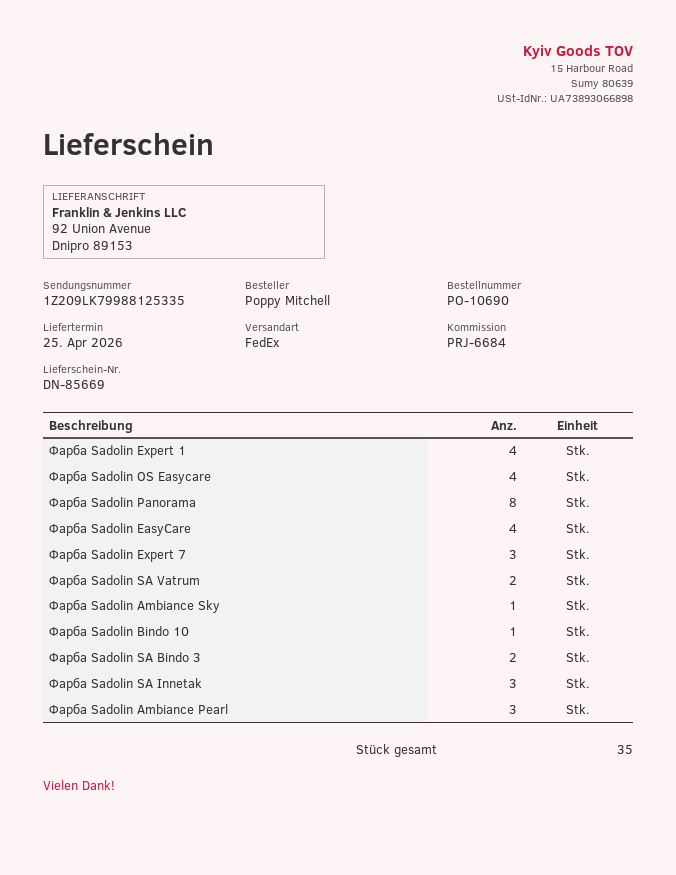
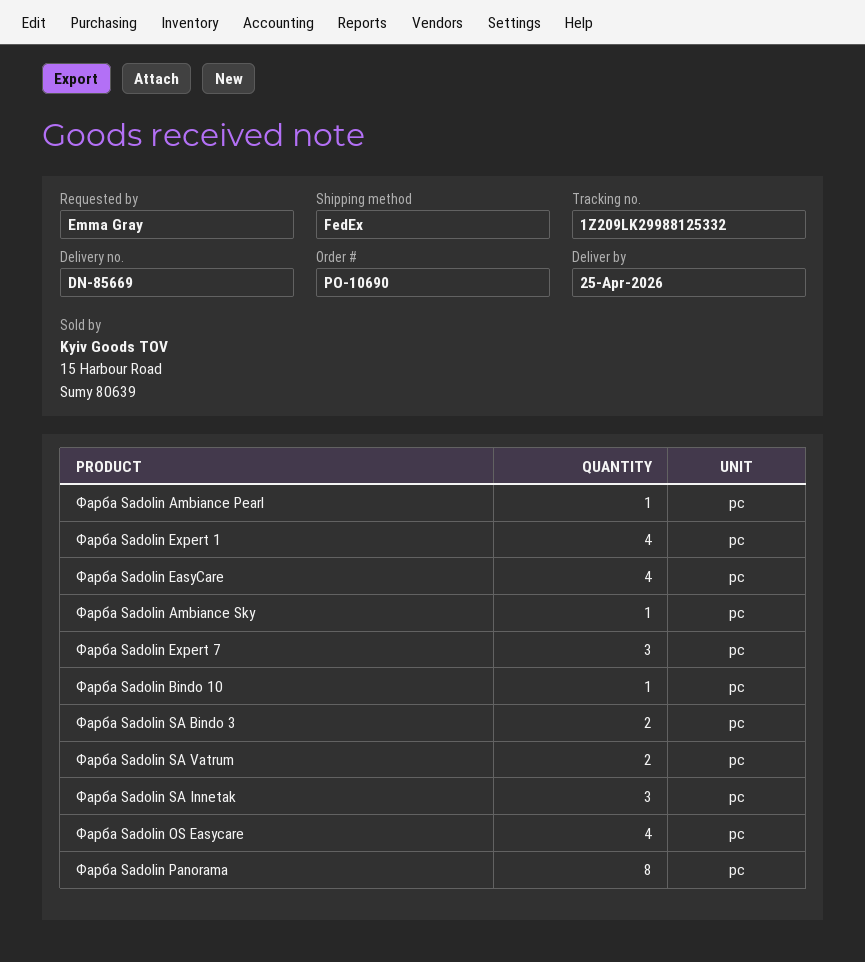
ordered by: Poppy Mitchell -> Emma Gray
tracking number: 1Z209LK79988125335 -> 1Z209LK29988125332
Фарба Sadolin Ambiance Pearl: 3 -> 1

